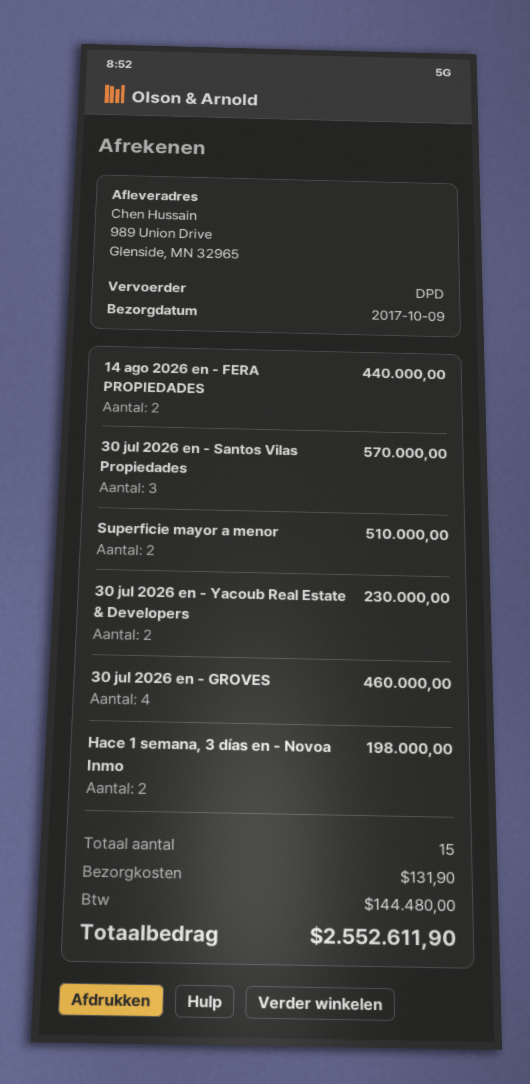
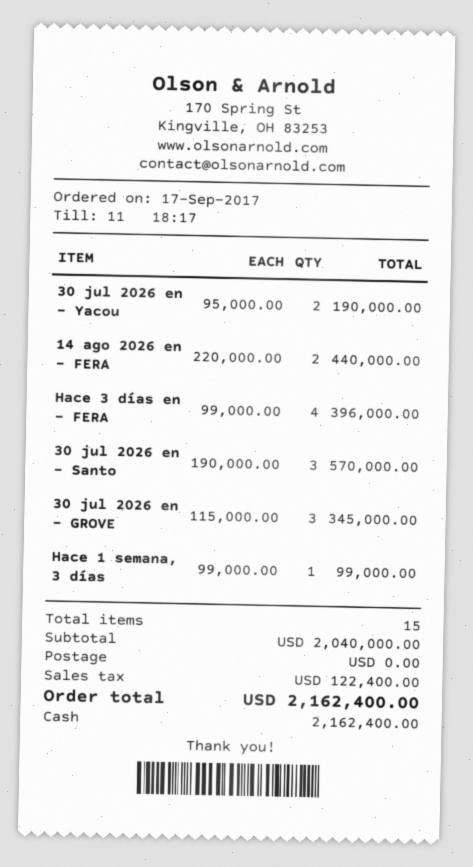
Superficie mayor a menor: 2 for 510000.00 -> none
30 jul 2026 en - Yacoub Real Estate & Developers: 2 for 230000.00 -> 2 for 190000.00
30 jul 2026 en - GROVES: 4 for 460000.00 -> 3 for 345000.00
Hace 1 semana, 3 días en - Novoa Inmo: 2 for 198000.00 -> 1 for 99000.00
Hace 3 días en - FERA: none -> 4 for 396000.00
shipping: 131.90 -> 0.00
tax: 144480.00 -> 122400.00
total: 2552611.90 -> 2162400.00

